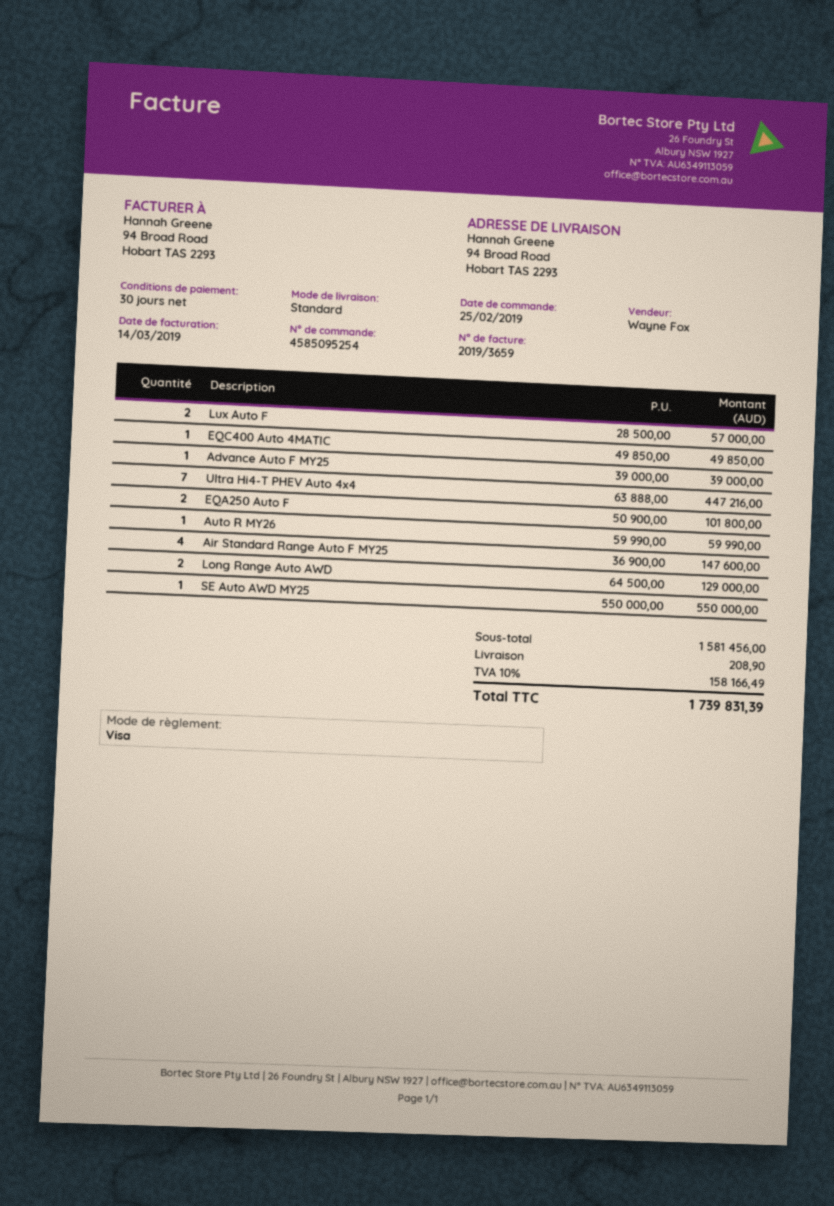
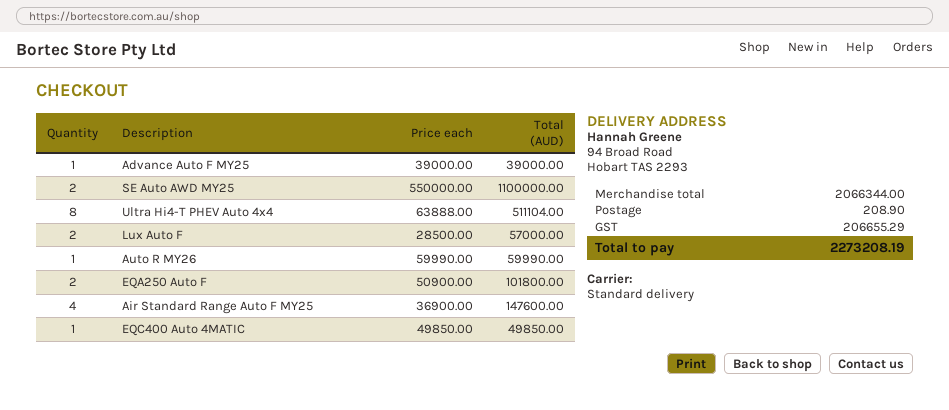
Ultra Hi4-T PHEV Auto 4x4: 7 x 63888.00 = 447216.00 -> 8 x 63888.00 = 511104.00
Long Range Auto AWD: 2 x 64500.00 = 129000.00 -> none
SE Auto AWD MY25: 1 x 550000.00 = 550000.00 -> 2 x 550000.00 = 1100000.00
subtotal: 1581456.00 -> 2066344.00
tax: 158166.49 -> 206655.29
total: 1739831.39 -> 2273208.19

